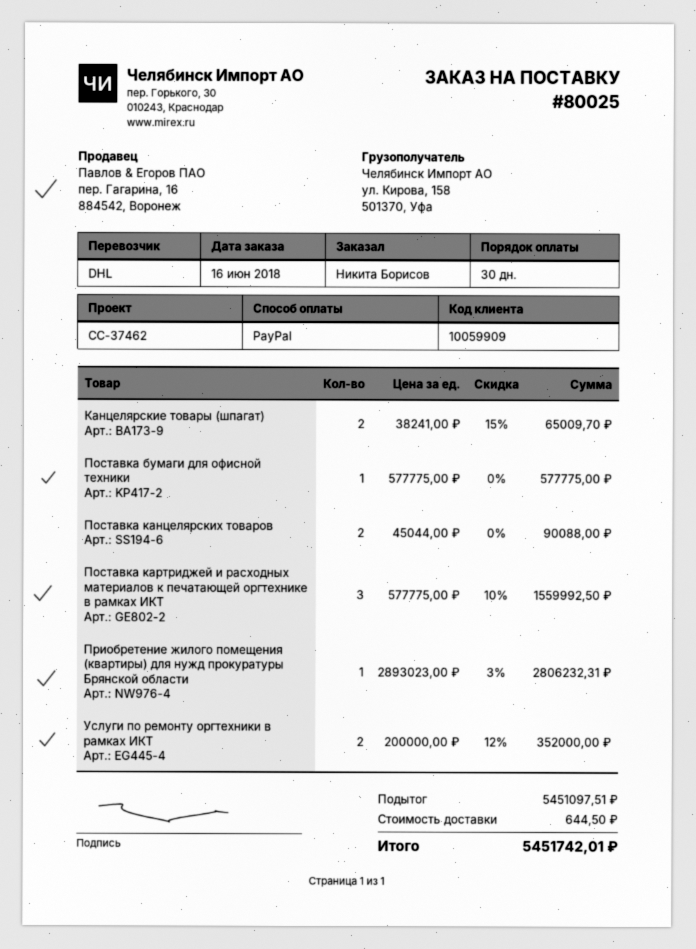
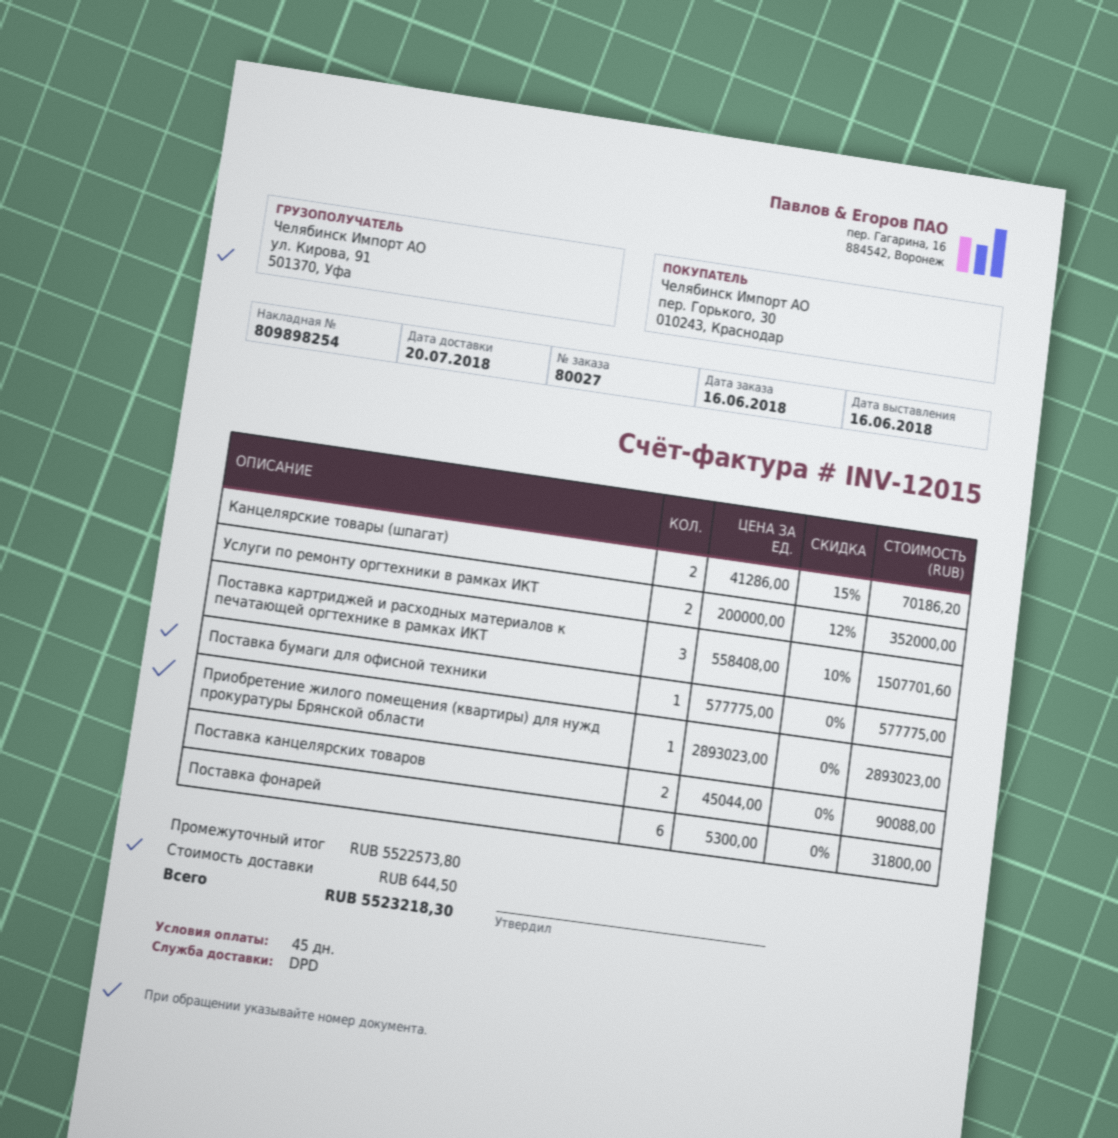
order number: 80025 -> 80027
payment terms: 30 days -> 45 days
shipping method: DHL -> DPD
ship to: ул. Кирова, 158, 501370, Уфа -> ул. Кирова, 91, 501370, Уфа
Канцелярские товары (шпагат): 2 x 38241.00 - 15% = 65009.70 -> 2 x 41286.00 - 15% = 70186.20
Поставка картриджей и расходных материалов к печатающей оргтехнике в рамках ИКТ: 3 x 577775.00 - 10% = 1559992.50 -> 3 x 558408.00 - 10% = 1507701.60
Приобретение жилого помещения (квартиры) для нужд прокуратуры Брянской области: 1 x 2893023.00 - 3% = 2806232.31 -> 1 x 2893023.00 = 2893023.00
Поставка фонарей: none -> 6 x 5300.00 = 31800.00
subtotal: 5451097.51 -> 5522573.80
total: 5451742.01 -> 5523218.30

